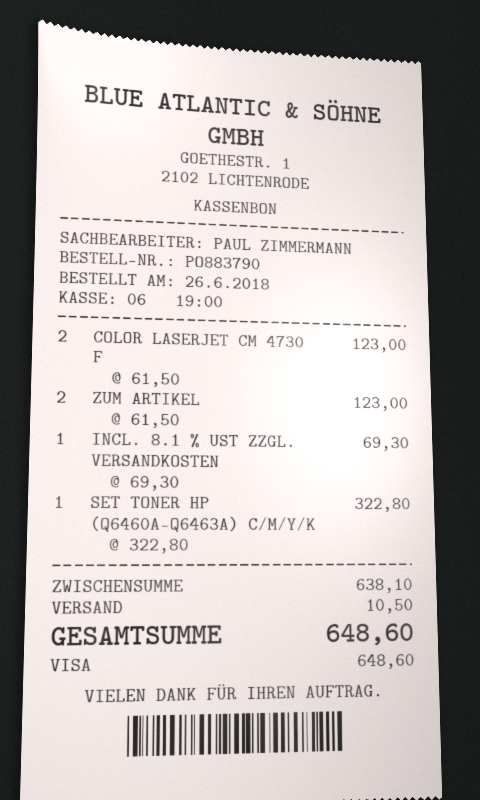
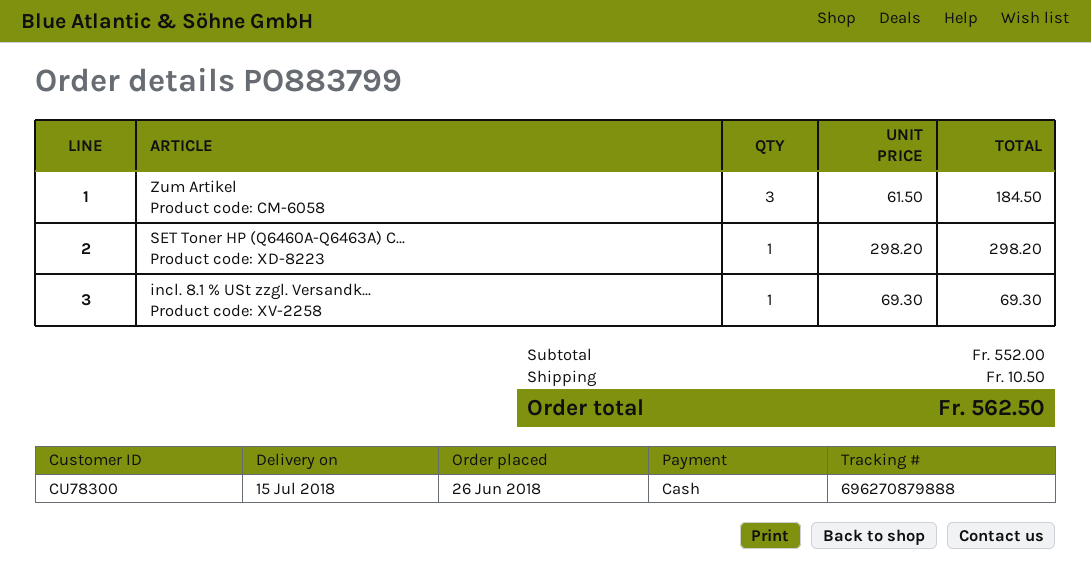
order number: PO883790 -> PO883799
payment method: Visa -> cash
COLOR LASERJET CM 4730 F: 2 x 61.50 = 123.00 -> none
ZUM ARTIKEL: 2 x 61.50 = 123.00 -> 3 x 61.50 = 184.50
SET TONER HP (Q6460A-Q6463A) C/M/Y/K: 1 x 322.80 = 322.80 -> 1 x 298.20 = 298.20
subtotal: 638.10 -> 552.00
total: 648.60 -> 562.50

